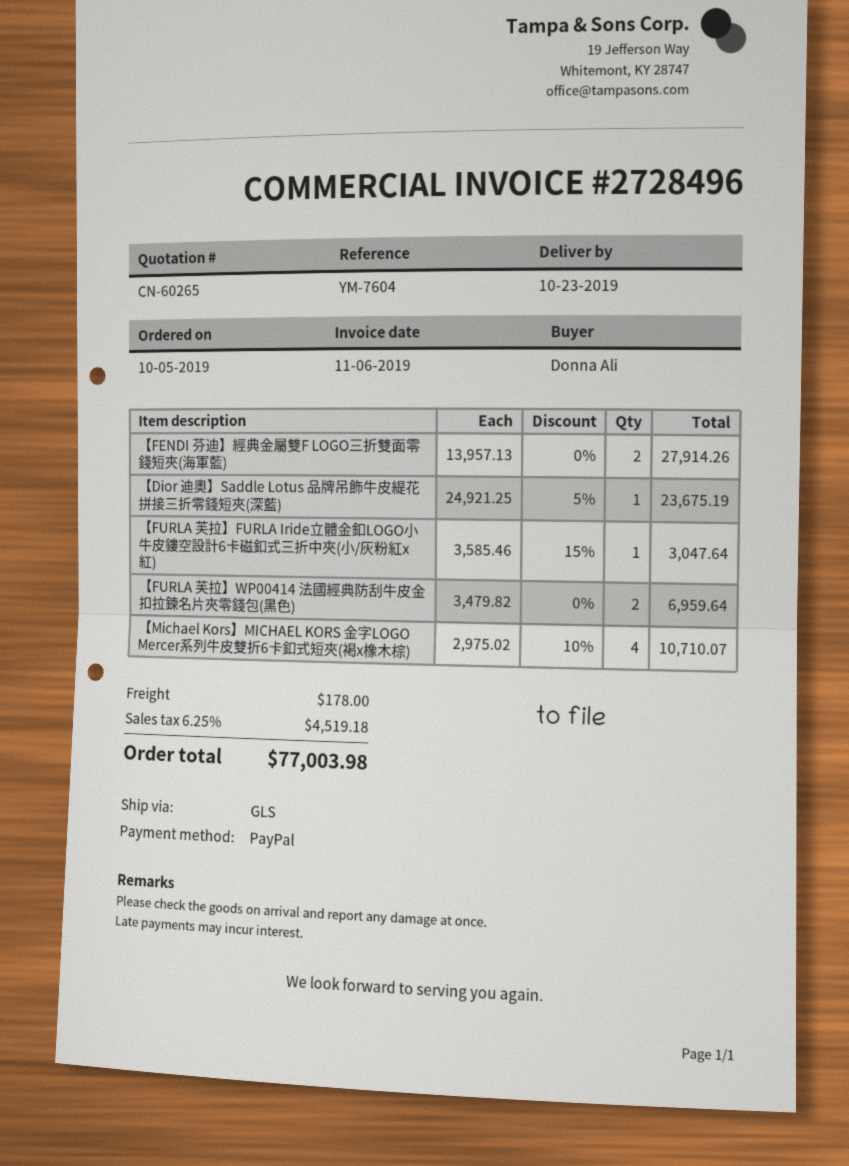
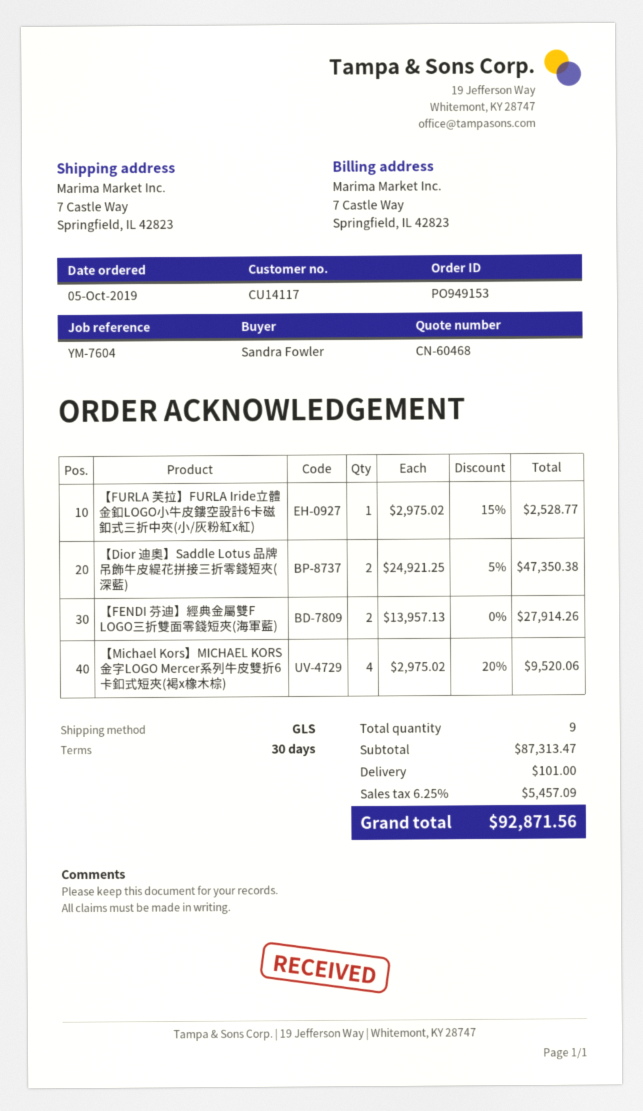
quote number: CN-60265 -> CN-60468
ordered by: Donna Ali -> Sandra Fowler
【Dior 迪奧】Saddle Lotus 品牌吊飾牛皮緹花拼接三折零錢短夾(深藍): 1 x 24921.25 - 5% = 23675.19 -> 2 x 24921.25 - 5% = 47350.38
【FURLA 芙拉】FURLA Iride立體金釦LOGO小牛皮鏤空設計6卡磁釦式三折中夾(小/灰粉紅x紅): 1 x 3585.46 - 15% = 3047.64 -> 1 x 2975.02 - 15% = 2528.77
【FURLA 芙拉】WP00414 法國經典防刮牛皮金扣拉鍊名片夾零錢包(黑色): 2 x 3479.82 = 6959.64 -> none
【Michael Kors】MICHAEL KORS 金字LOGO Mercer系列牛皮雙折6卡釦式短夾(褐x橡木棕): 4 x 2975.02 - 10% = 10710.07 -> 4 x 2975.02 - 20% = 9520.06
shipping: 178.00 -> 101.00
tax: 6.25% = 4519.18 -> 6.25% = 5457.09
total: 77003.98 -> 92871.56

